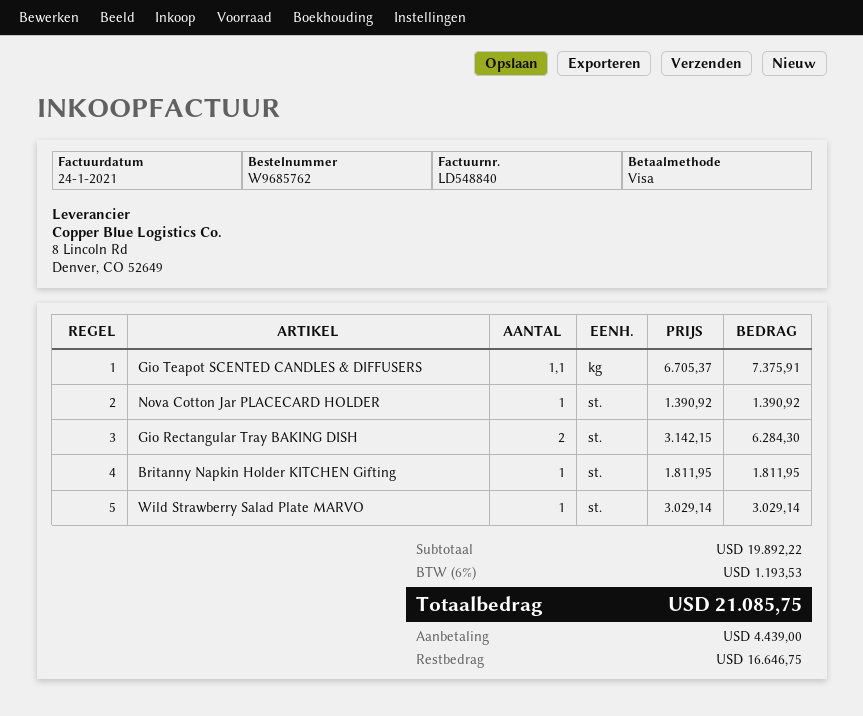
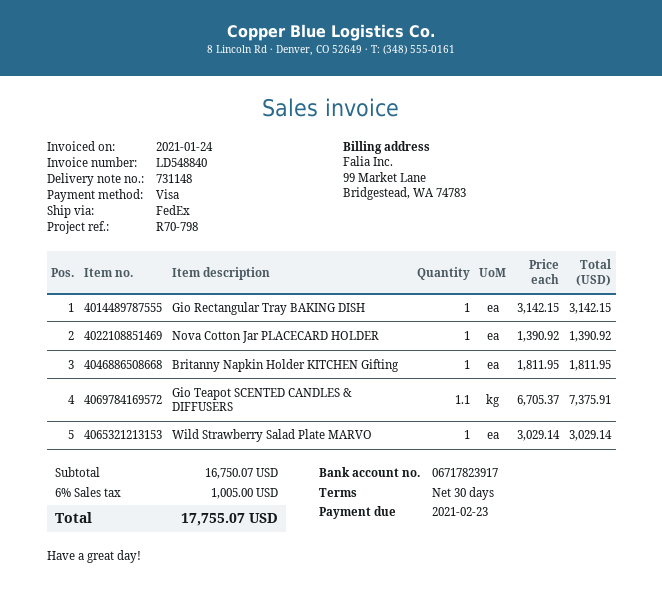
Gio Rectangular Tray BAKING DISH: 2 x 3142.15 = 6284.30 -> 1 x 3142.15 = 3142.15
subtotal: 19892.22 -> 16750.07
tax: 6% = 1193.53 -> 6% = 1005.00
total: 21085.75 -> 17755.07

